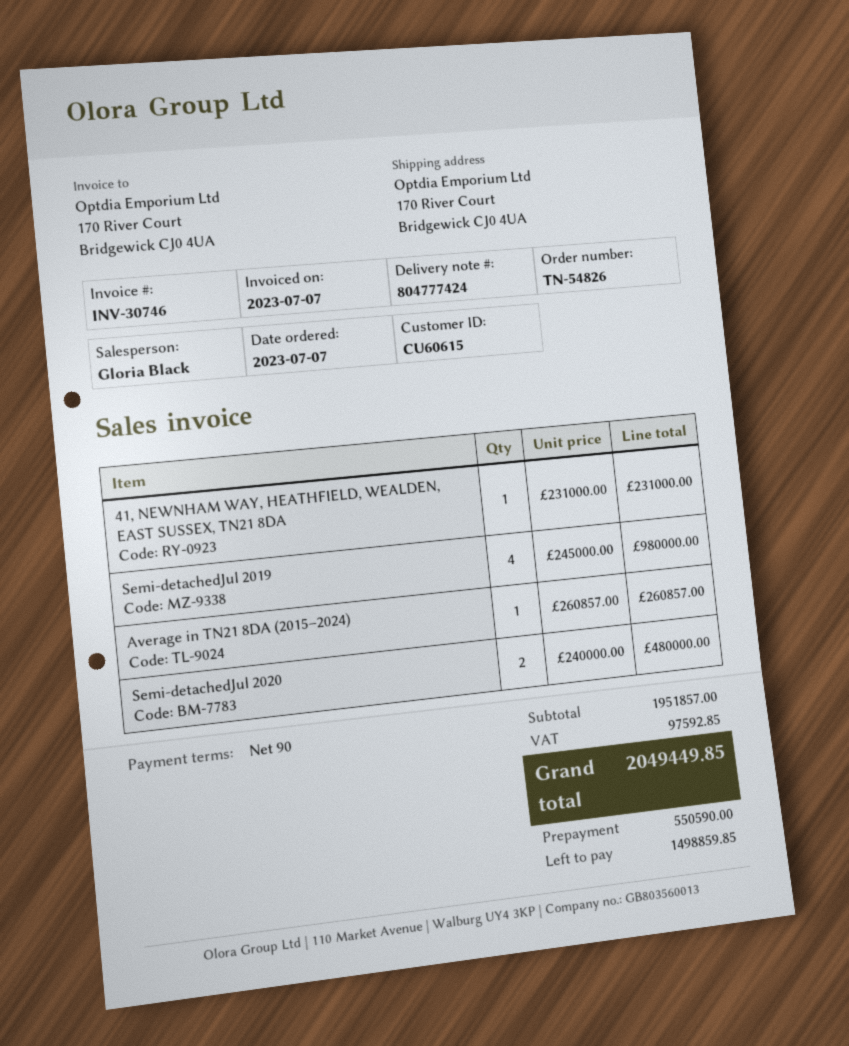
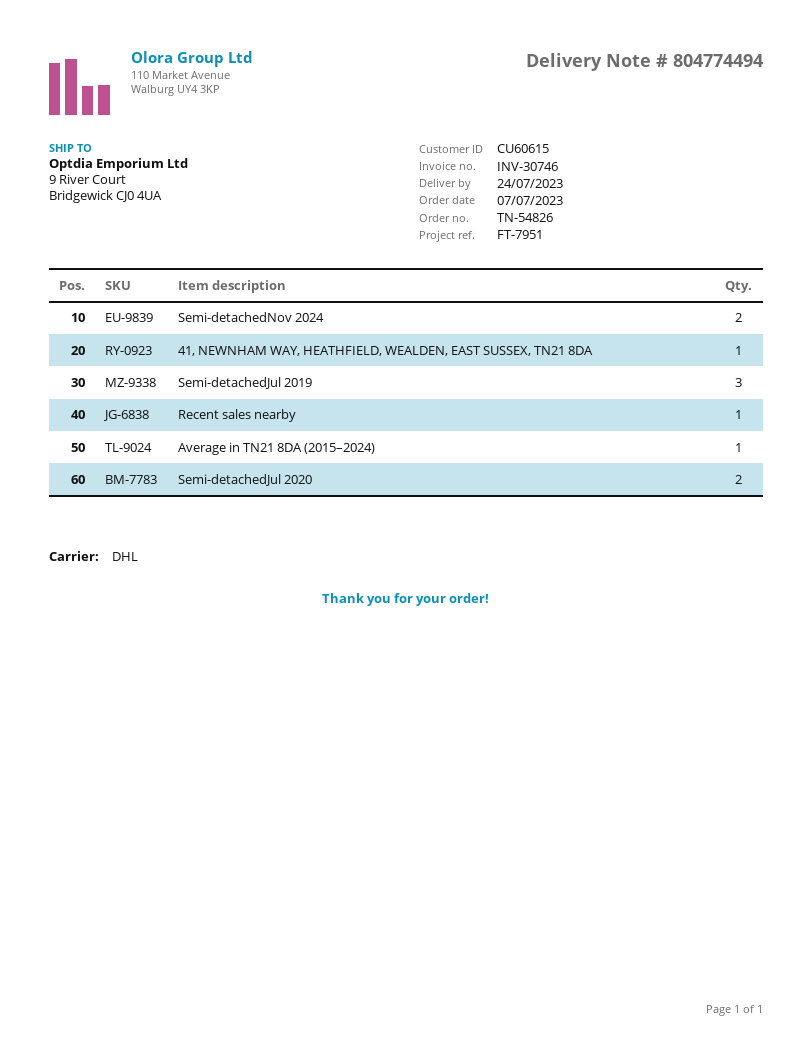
delivery note number: 804777424 -> 804774494
ship to: 170 River Court, Bridgewick CJ0 4UA -> 9 River Court, Bridgewick CJ0 4UA
Semi-detachedJul 2019: 4 -> 3
Semi-detachedNov 2024: none -> 2
Recent sales nearby: none -> 1

